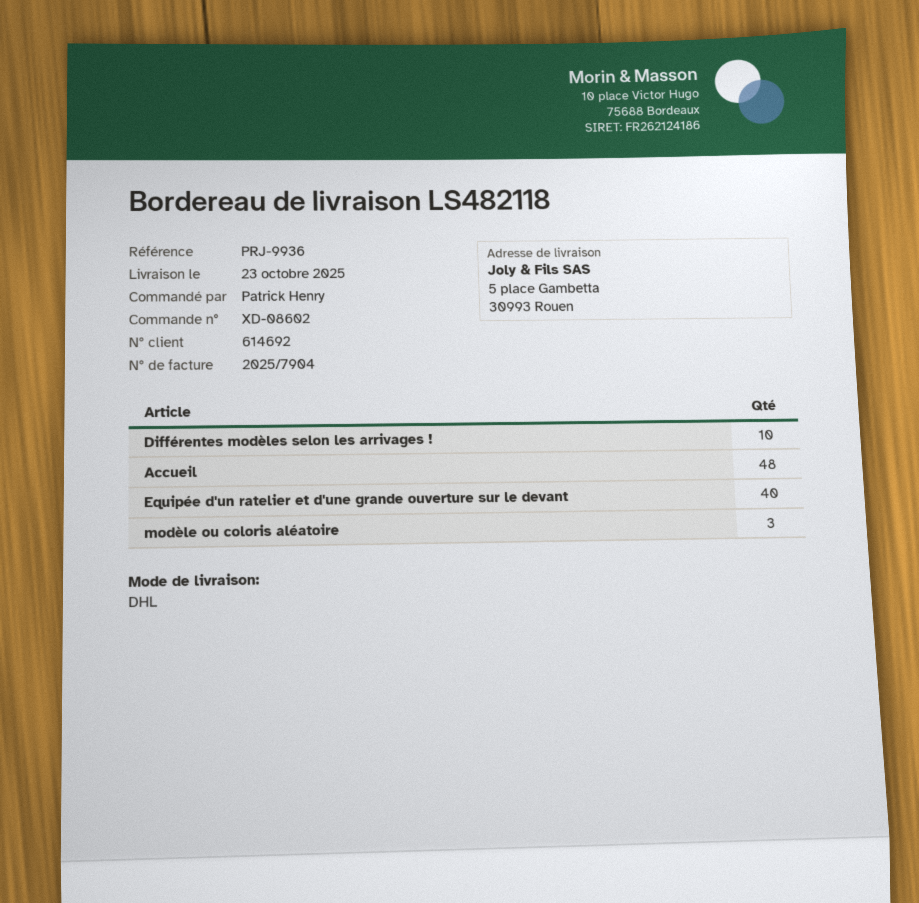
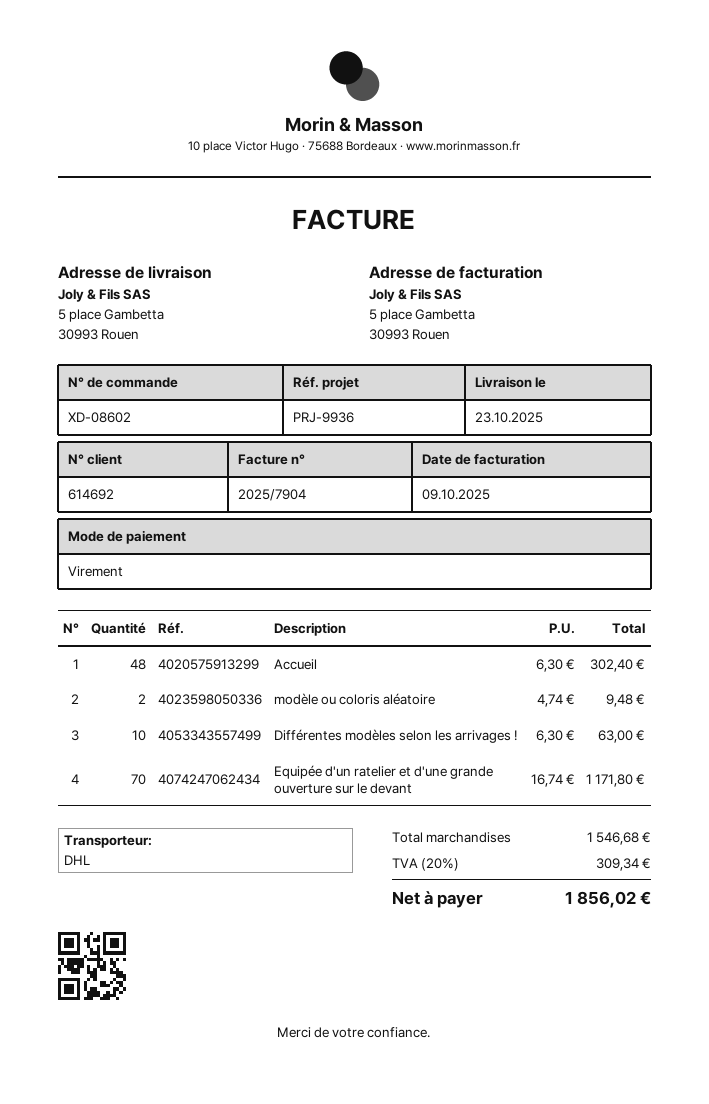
Equipée d'un ratelier et d'une grande ouverture sur le devant: 40 -> 70
modèle ou coloris aléatoire: 3 -> 2

